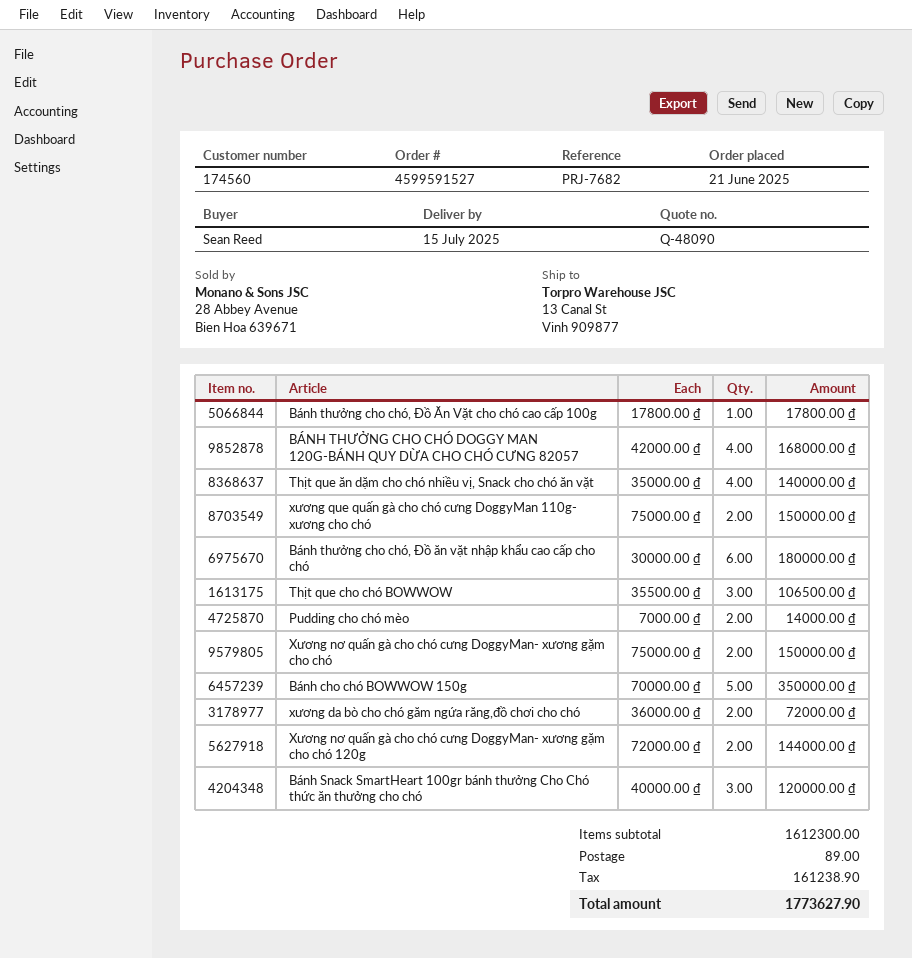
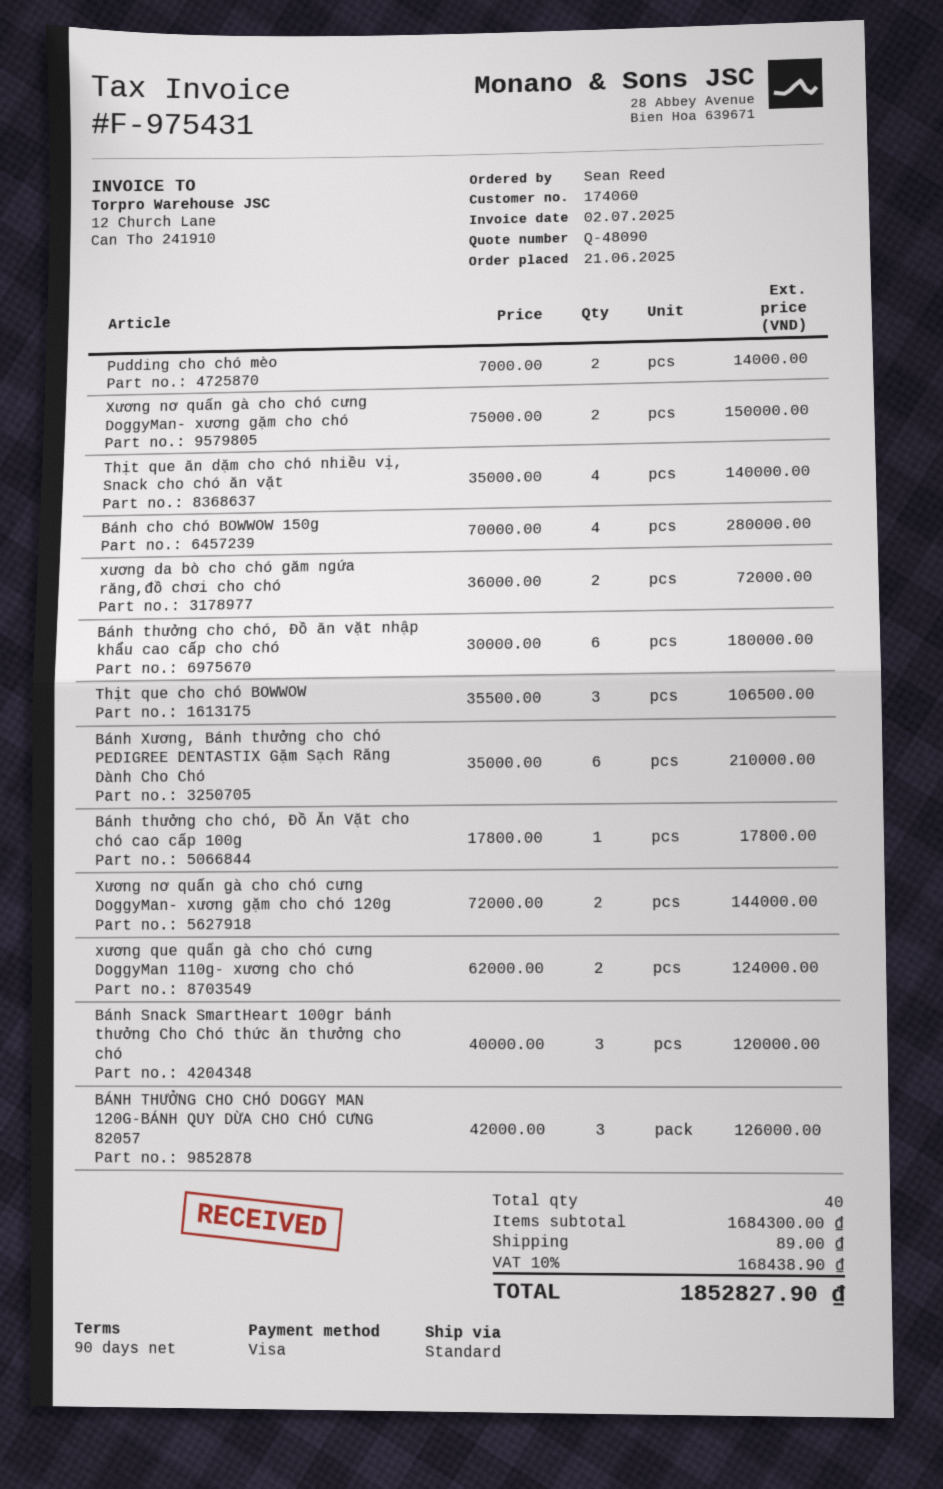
customer number: 174560 -> 174060
BÁNH THƯỞNG CHO CHÓ DOGGY MAN 120G-BÁNH QUY DỪA CHO CHÓ CƯNG 82057: 4 x 42000.00 = 168000.00 -> 3 x 42000.00 = 126000.00
xương que quấn gà cho chó cưng DoggyMan 110g- xương cho chó: 2 x 75000.00 = 150000.00 -> 2 x 62000.00 = 124000.00
Bánh cho chó BOWWOW 150g: 5 x 70000.00 = 350000.00 -> 4 x 70000.00 = 280000.00
Bánh Xương, Bánh thưởng cho chó PEDIGREE DENTASTIX Gặm Sạch Răng Dành Cho Chó: none -> 6 x 35000.00 = 210000.00
subtotal: 1612300.00 -> 1684300.00
tax: 161238.90 -> 168438.90
total: 1773627.90 -> 1852827.90

